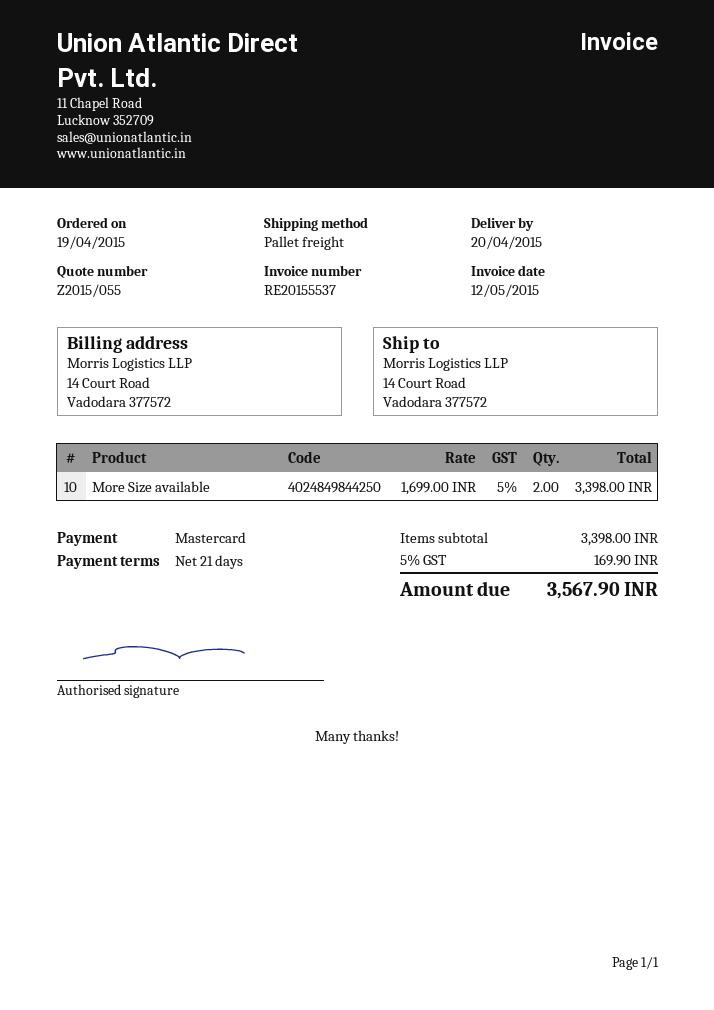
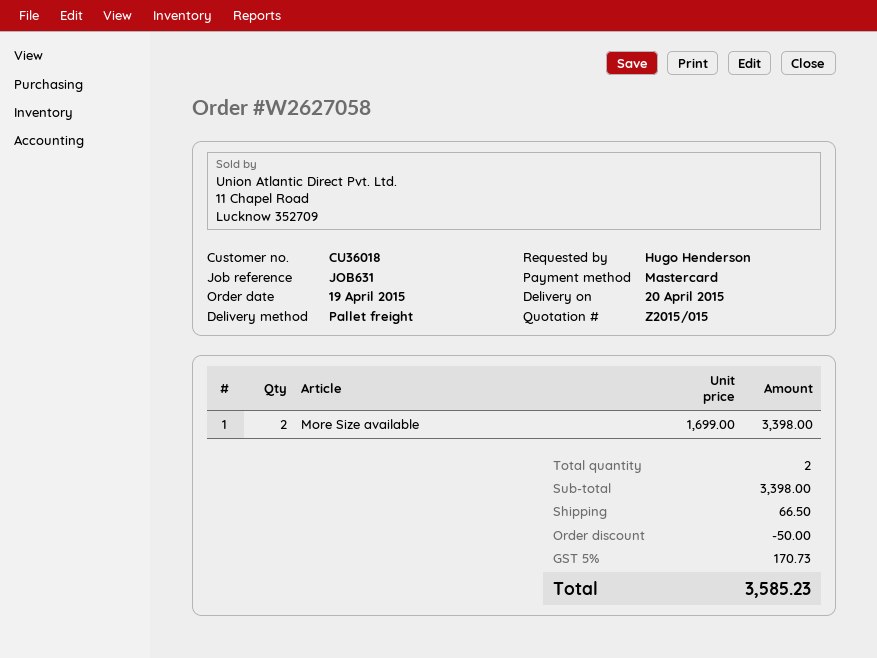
quote number: Z2015/055 -> Z2015/015
discount: none -> 50.00
shipping: none -> 66.50
tax: 5% = 169.90 -> 5% = 170.73
total: 3567.90 -> 3585.23

